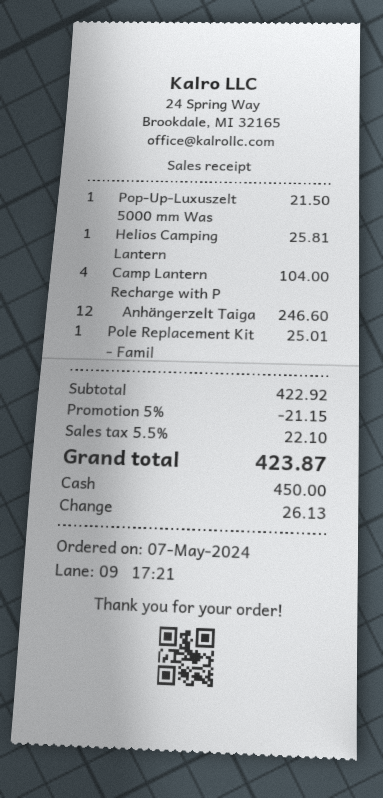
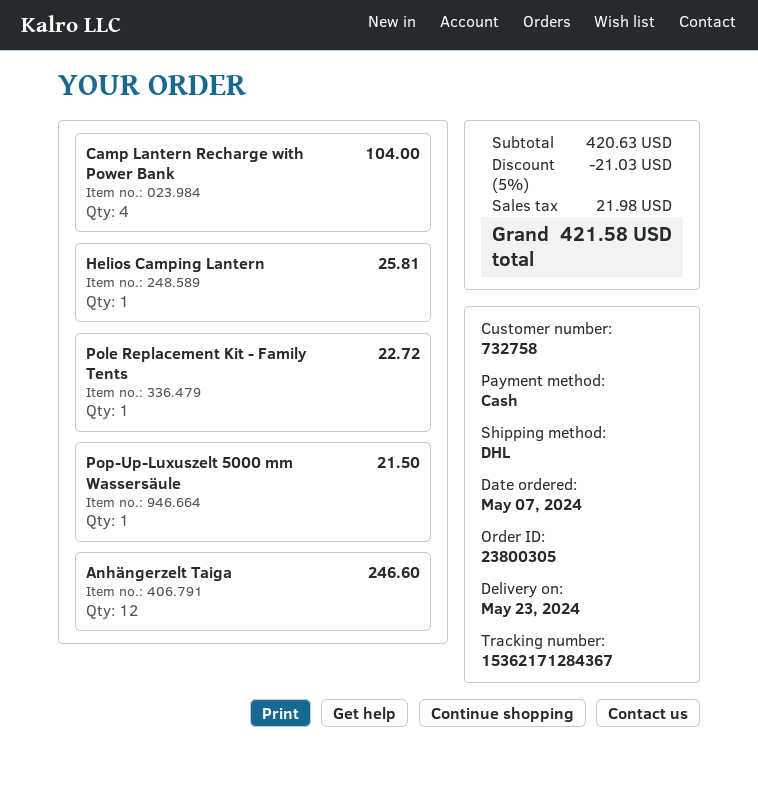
Pole Replacement Kit - Famil: 1 for 25.01 -> 1 for 22.72
subtotal: 422.92 -> 420.63
discount: 5% = 21.15 -> 5% = 21.03
tax: 22.10 -> 21.98
total: 423.87 -> 421.58

